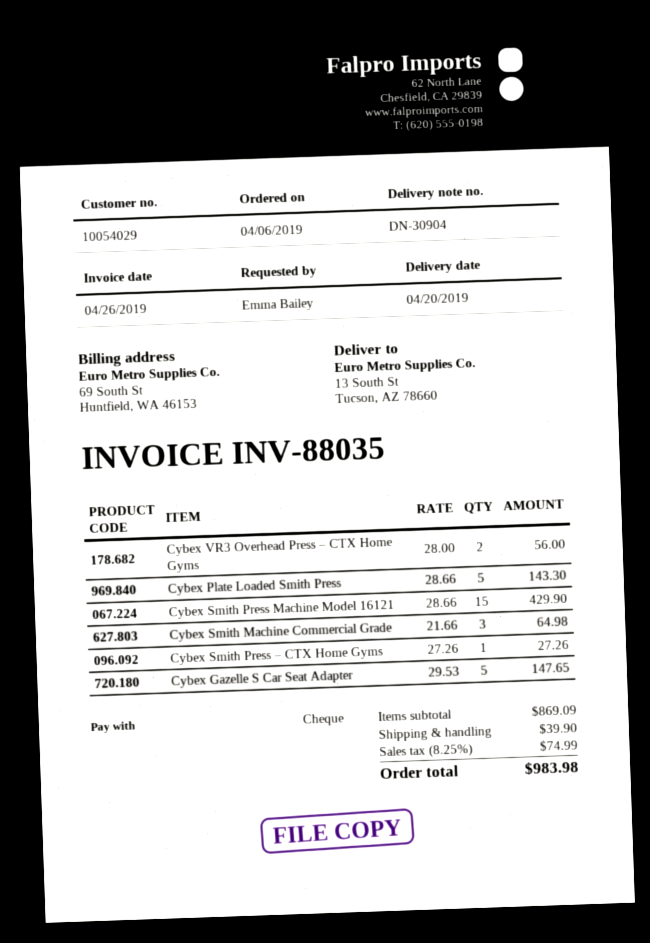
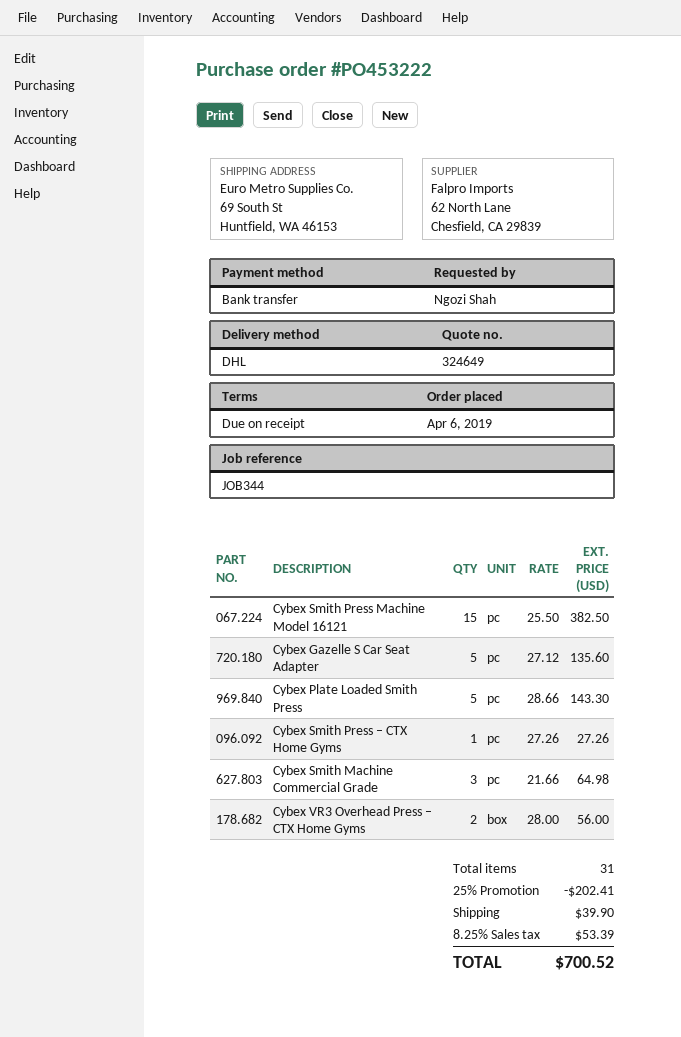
ordered by: Emma Bailey -> Ngozi Shah
payment method: cheque -> bank transfer
ship to: 13 South St, Tucson, AZ 78660 -> 69 South St, Huntfield, WA 46153
Cybex Smith Press Machine Model 16121: 15 x 28.66 = 429.90 -> 15 x 25.50 = 382.50
Cybex Gazelle S Car Seat Adapter: 5 x 29.53 = 147.65 -> 5 x 27.12 = 135.60
discount: none -> 25% = 202.41
tax: 8.25% = 74.99 -> 8.25% = 53.39
total: 983.98 -> 700.52

